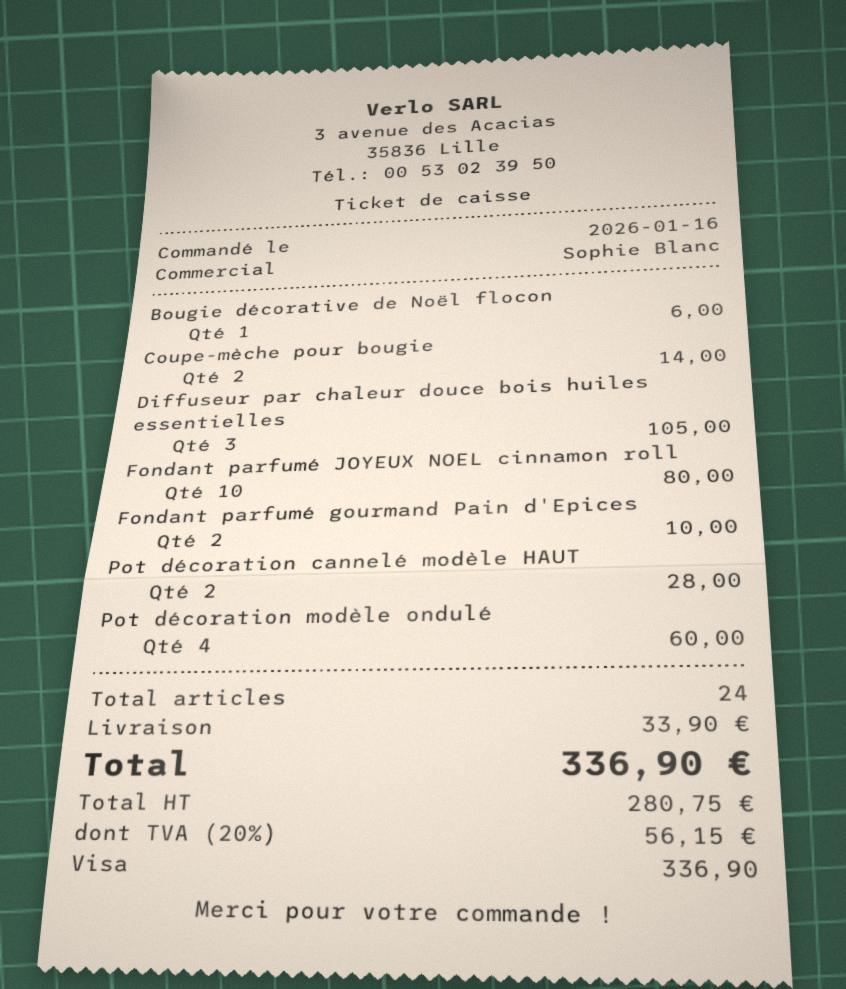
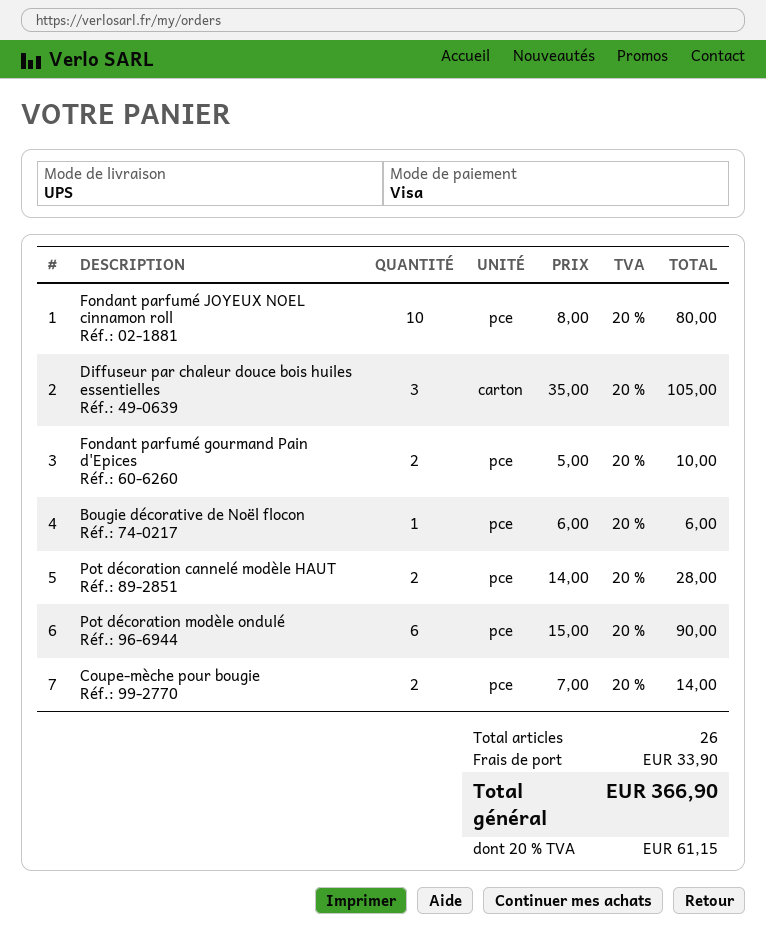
Pot décoration modèle ondulé: 4 for 60.00 -> 6 for 90.00
total quantity: 24 -> 26
tax: 20% = 56.15 -> 20% = 61.15
total: 336.90 -> 366.90

